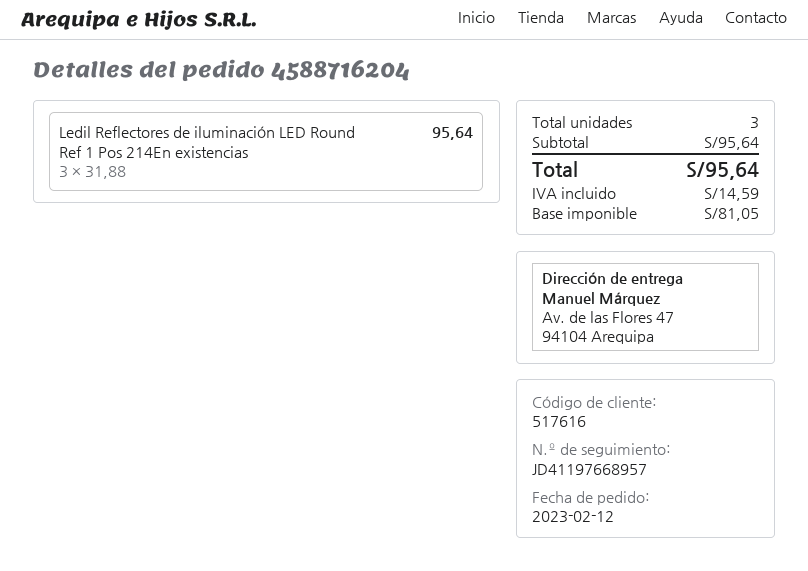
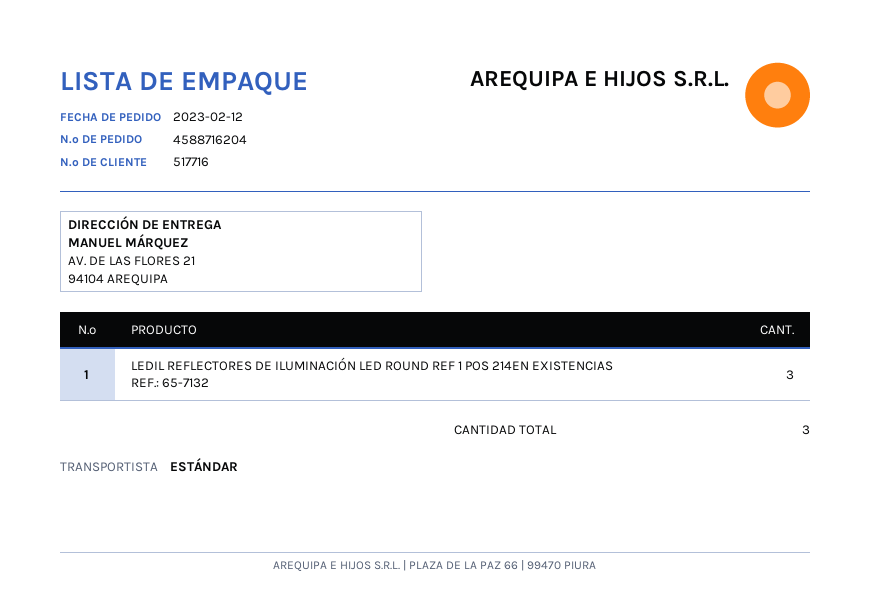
customer number: 517616 -> 517716
ship to: Av. de las Flores 47, 94104 Arequipa -> AV. DE LAS FLORES 21, 94104 AREQUIPA

